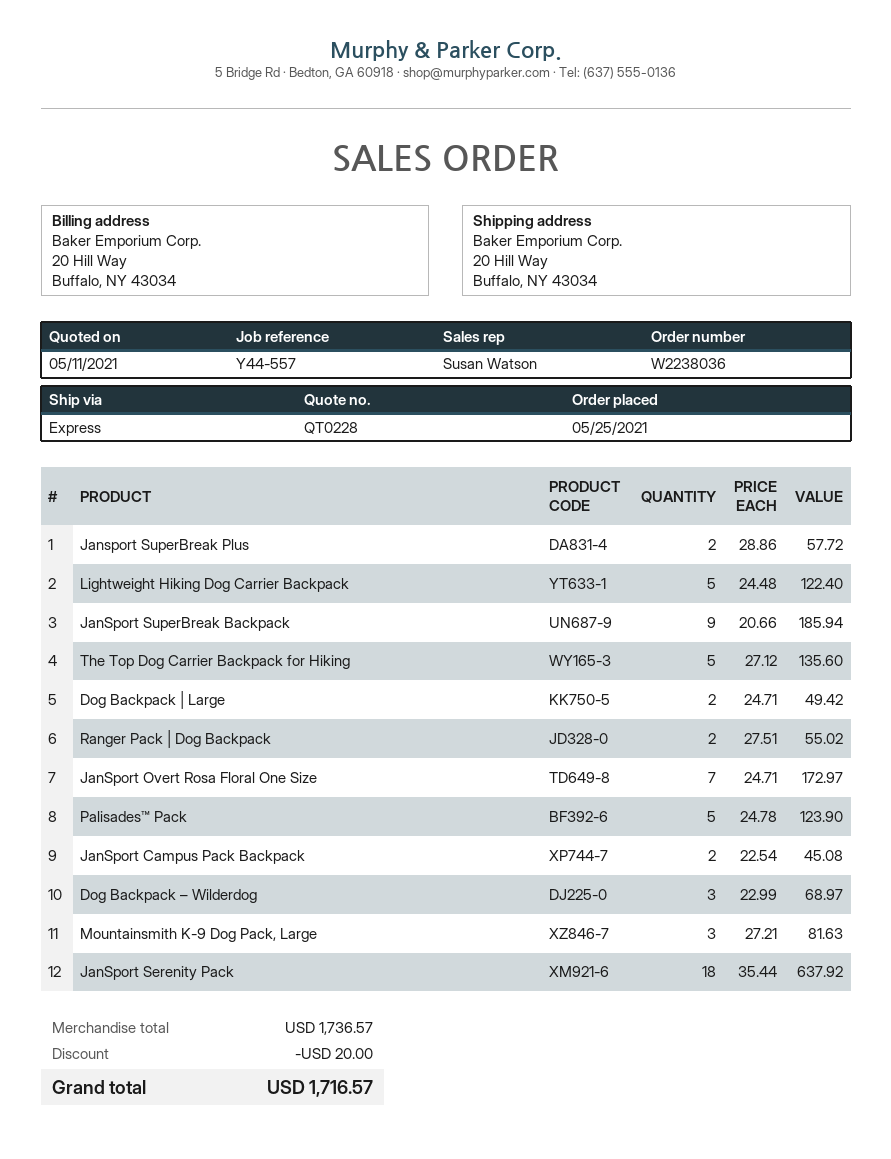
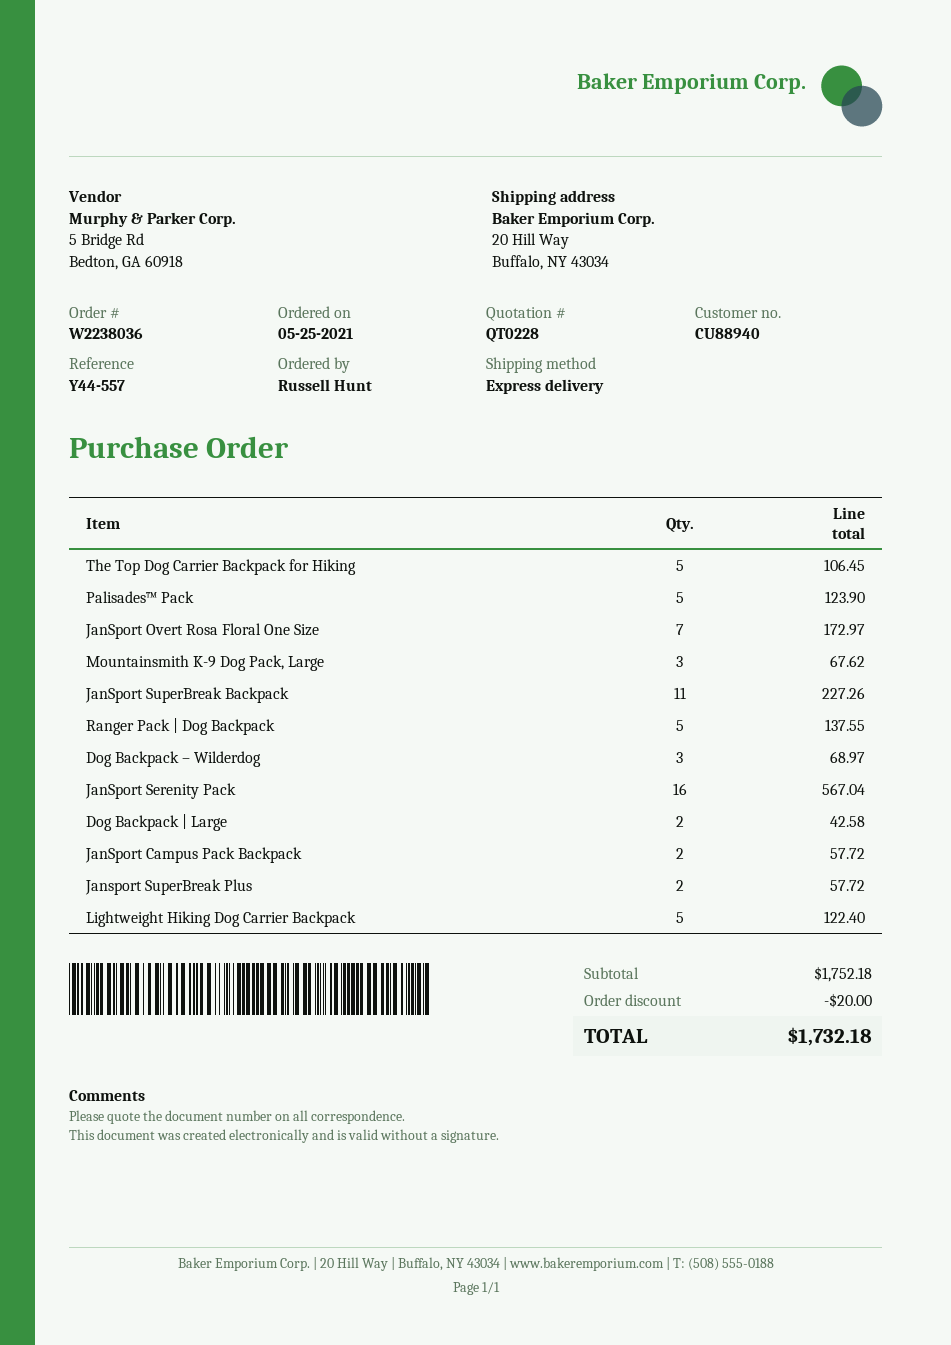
JanSport SuperBreak Backpack: 9 for 185.94 -> 11 for 227.26
The Top Dog Carrier Backpack for Hiking: 5 for 135.60 -> 5 for 106.45
Dog Backpack | Large: 2 for 49.42 -> 2 for 42.58
Ranger Pack | Dog Backpack: 2 for 55.02 -> 5 for 137.55
JanSport Campus Pack Backpack: 2 for 45.08 -> 2 for 57.72
Mountainsmith K-9 Dog Pack, Large: 3 for 81.63 -> 3 for 67.62
JanSport Serenity Pack: 18 for 637.92 -> 16 for 567.04
subtotal: 1736.57 -> 1752.18
total: 1716.57 -> 1732.18

